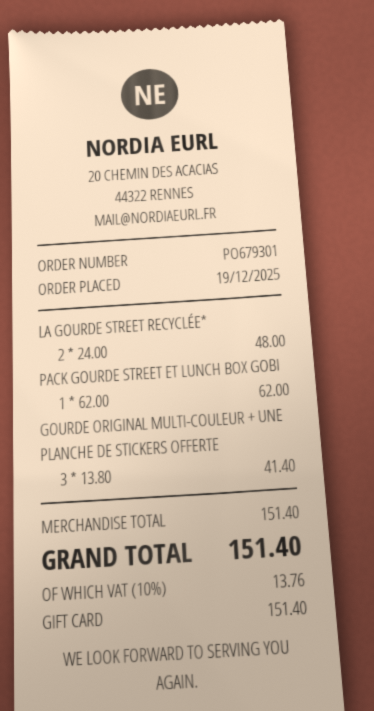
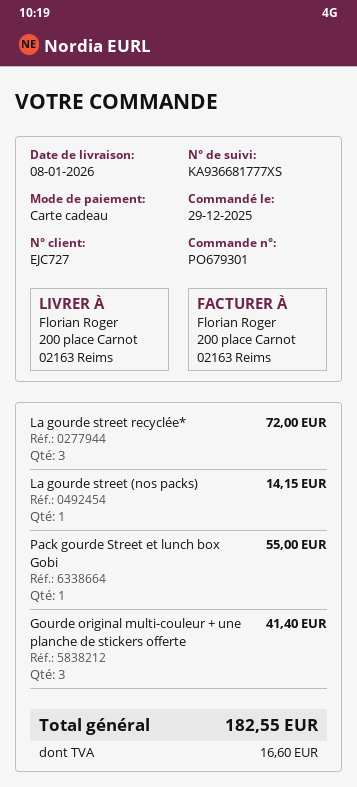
order date: 2025-12-19 -> 2025-12-29
LA GOURDE STREET RECYCLÉE*: 2 for 48.00 -> 3 for 72.00
PACK GOURDE STREET ET LUNCH BOX GOBI: 1 for 62.00 -> 1 for 55.00
La gourde street (nos packs): none -> 1 for 14.15
tax: 13.76 -> 16.60
total: 151.40 -> 182.55

